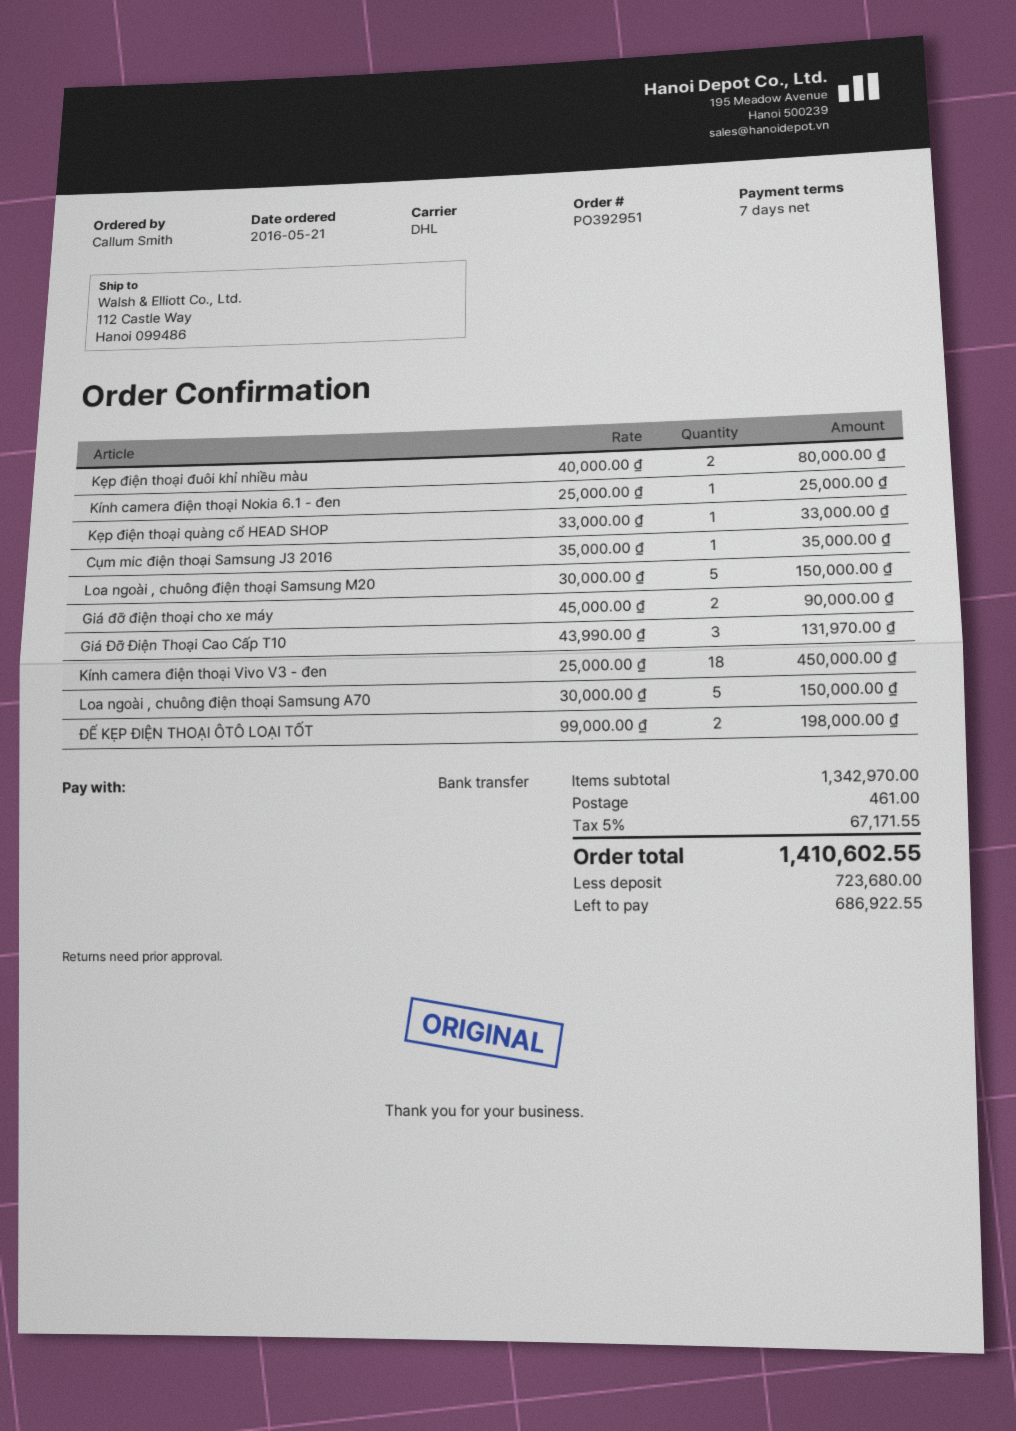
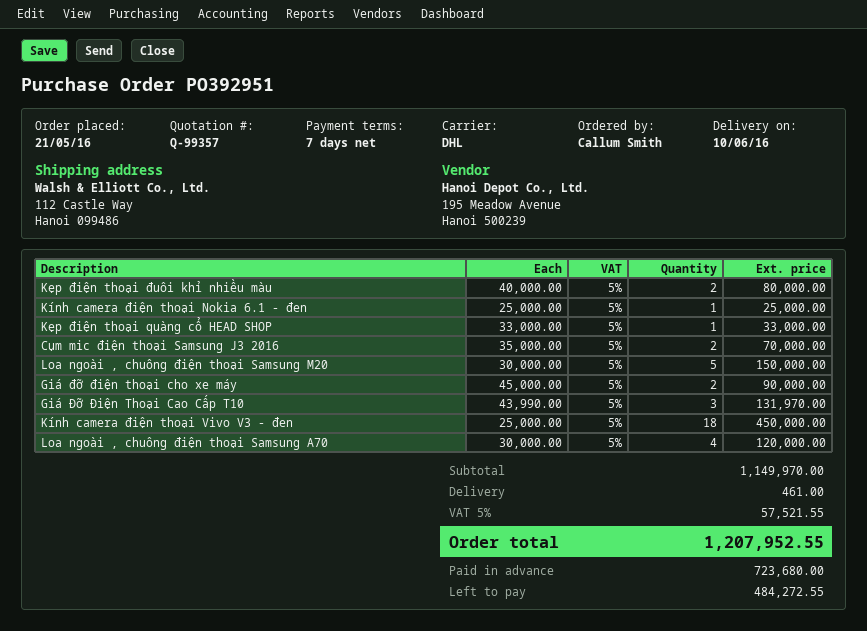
Cụm mic điện thoại Samsung J3 2016: 1 x 35000.00 = 35000.00 -> 2 x 35000.00 = 70000.00
Loa ngoài , chuông điện thoại Samsung A70: 5 x 30000.00 = 150000.00 -> 4 x 30000.00 = 120000.00
ĐẾ KẸP ĐIỆN THOẠI ÔTÔ LOẠI TỐT: 2 x 99000.00 = 198000.00 -> none
subtotal: 1342970.00 -> 1149970.00
tax: 5% = 67171.55 -> 5% = 57521.55
total: 1410602.55 -> 1207952.55
balance: 686922.55 -> 484272.55

